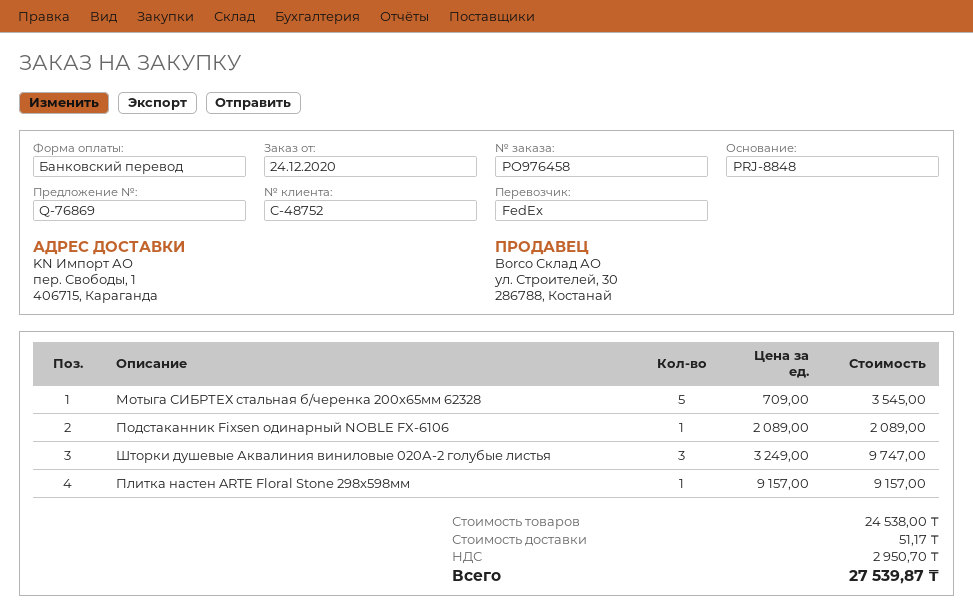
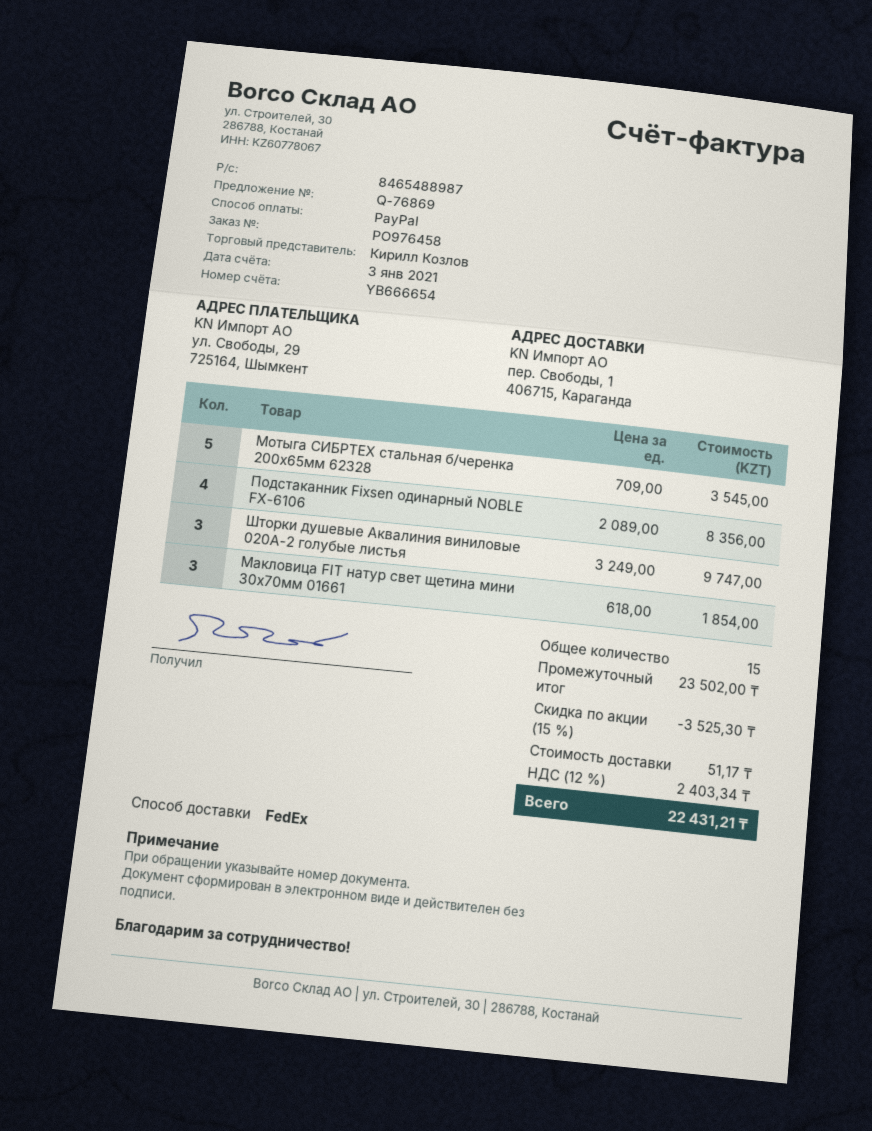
payment method: bank transfer -> PayPal
Подстаканник Fixsen одинарный NOBLE FX-6106: 1 x 2089.00 = 2089.00 -> 4 x 2089.00 = 8356.00
Плитка настен ARTE Floral Stone 298x598мм: 1 x 9157.00 = 9157.00 -> none
Макловица FIT натур свет щетина мини 30x70мм 01661: none -> 3 x 618.00 = 1854.00
subtotal: 24538.00 -> 23502.00
discount: none -> 15% = 3525.30
tax: 2950.70 -> 2403.34
total: 27539.87 -> 22431.21

